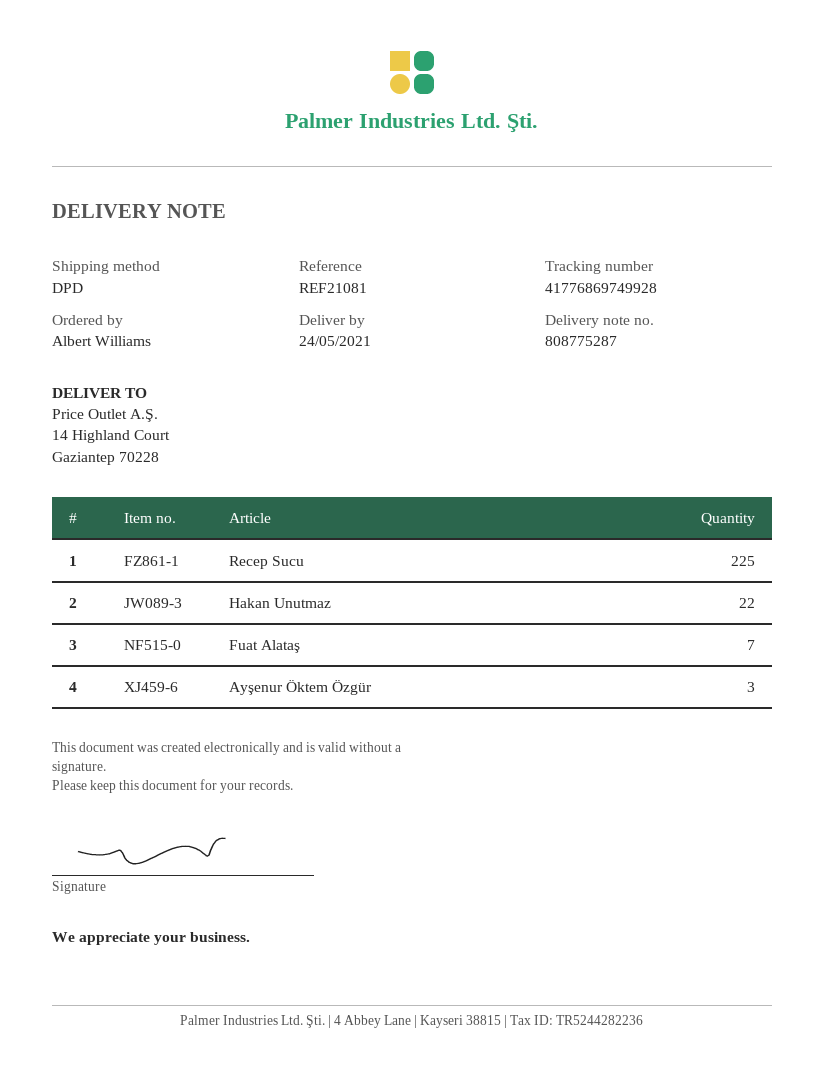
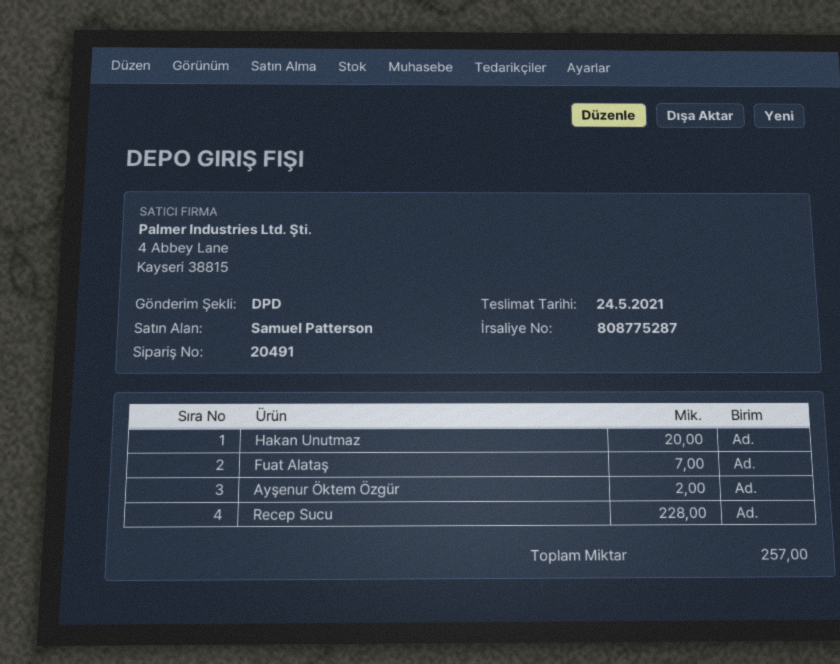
ordered by: Albert Williams -> Samuel Patterson
Recep Sucu: 225 -> 228
Hakan Unutmaz: 22 -> 20
Ayşenur Öktem Özgür: 3 -> 2

